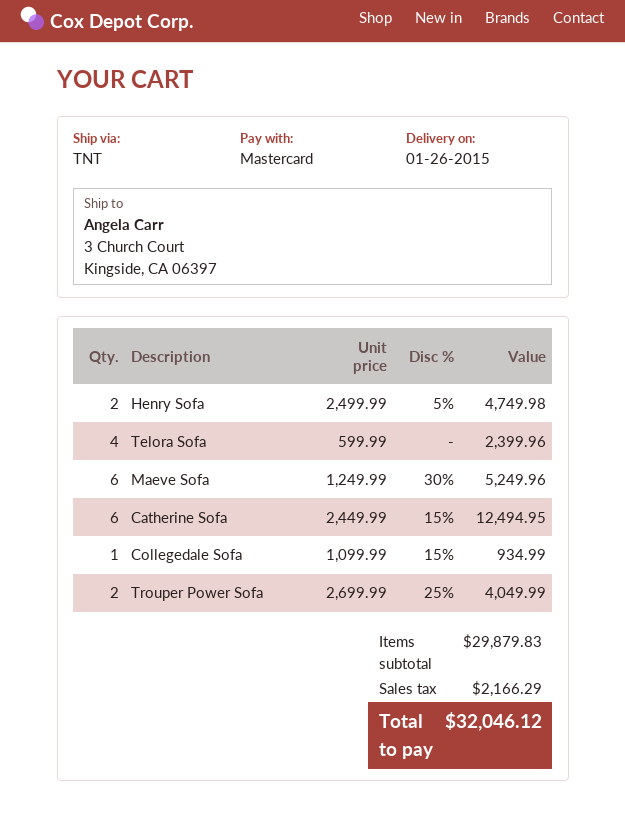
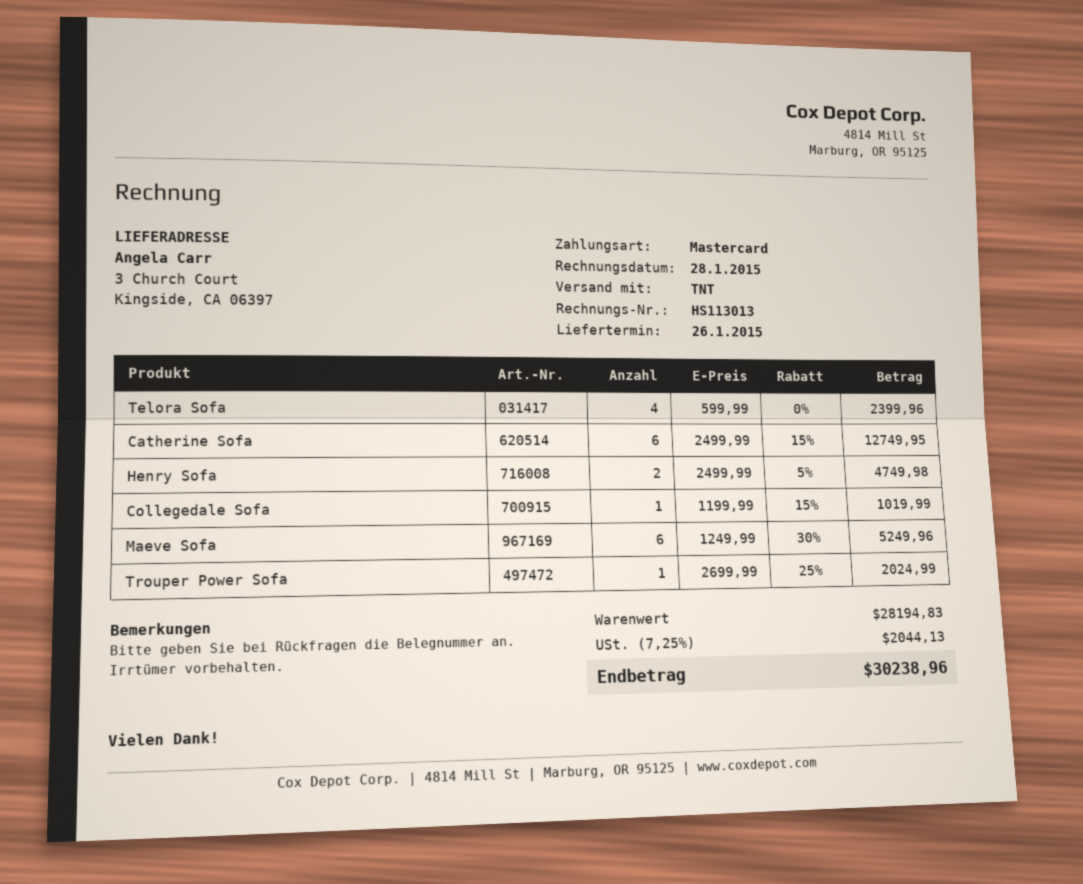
Catherine Sofa: 6 x 2449.99 - 15% = 12494.95 -> 6 x 2499.99 - 15% = 12749.95
Collegedale Sofa: 1 x 1099.99 - 15% = 934.99 -> 1 x 1199.99 - 15% = 1019.99
Trouper Power Sofa: 2 x 2699.99 - 25% = 4049.99 -> 1 x 2699.99 - 25% = 2024.99
subtotal: 29879.83 -> 28194.83
tax: 2166.29 -> 2044.13
total: 32046.12 -> 30238.96

